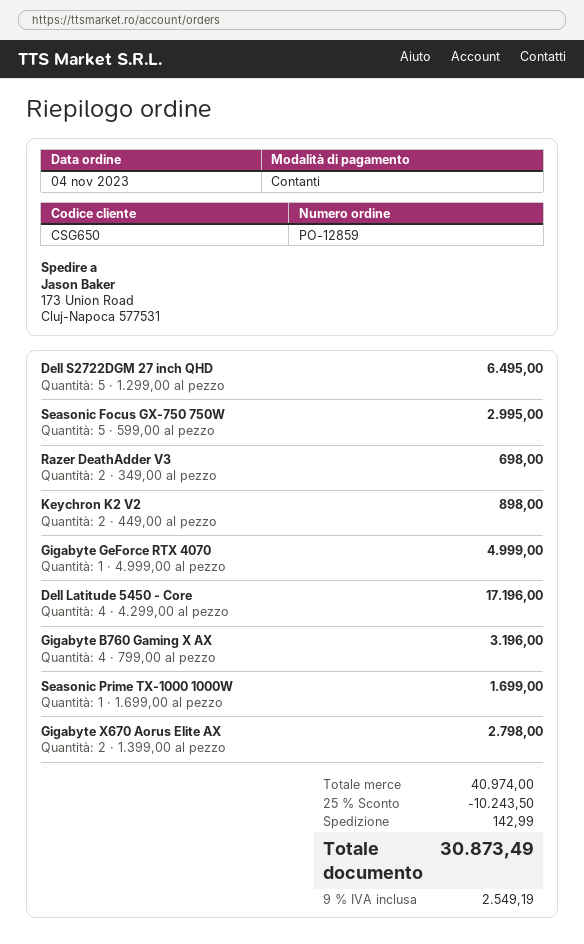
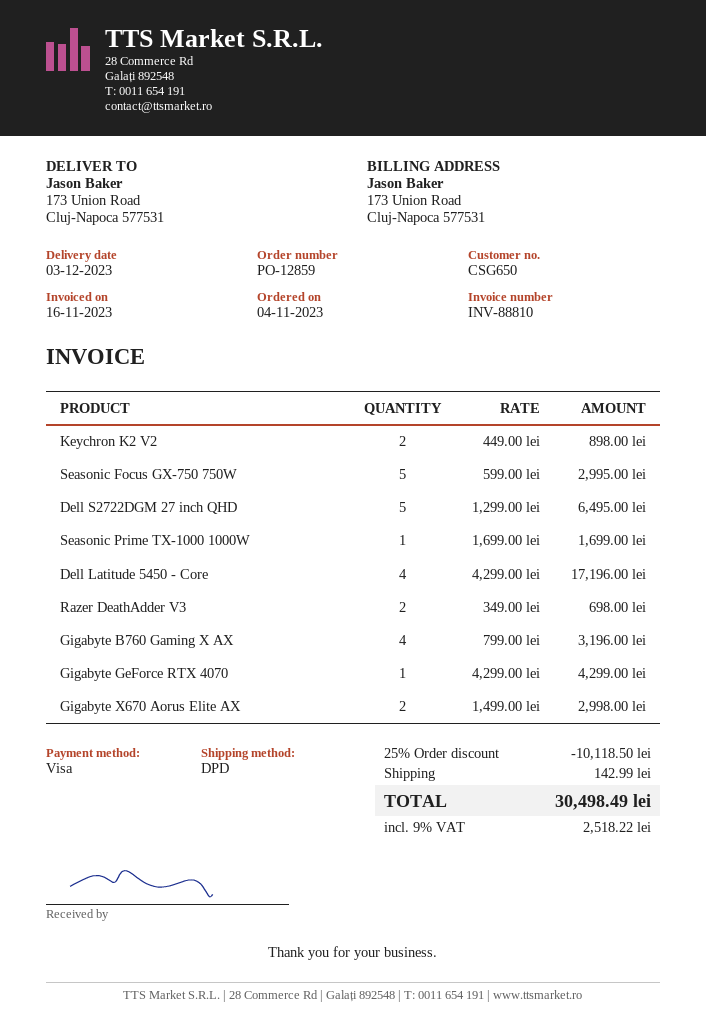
payment method: cash -> Visa
Gigabyte GeForce RTX 4070: 1 x 4999.00 = 4999.00 -> 1 x 4299.00 = 4299.00
Gigabyte X670 Aorus Elite AX: 2 x 1399.00 = 2798.00 -> 2 x 1499.00 = 2998.00
discount: 25% = 10243.50 -> 25% = 10118.50
tax: 9% = 2549.19 -> 9% = 2518.22
total: 30873.49 -> 30498.49

